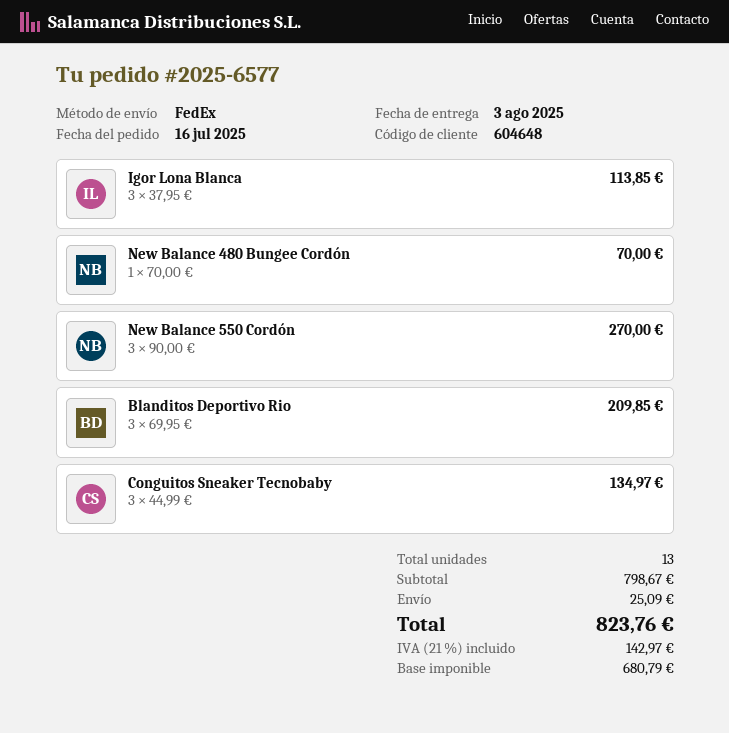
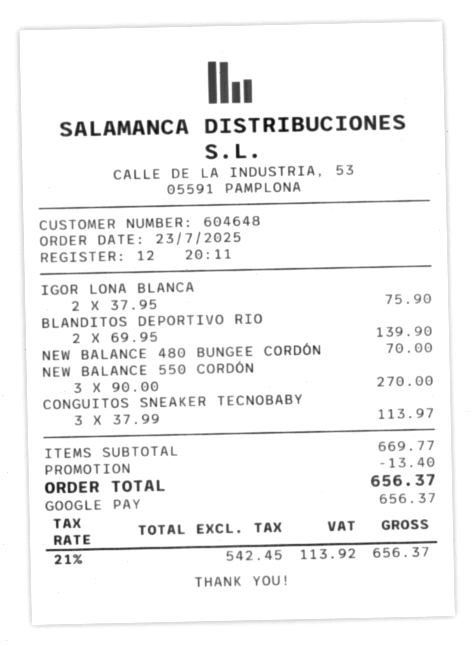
order date: 2025-07-16 -> 2025-07-23
Igor Lona Blanca: 3 x 37.95 = 113.85 -> 2 x 37.95 = 75.90
Blanditos Deportivo Rio: 3 x 69.95 = 209.85 -> 2 x 69.95 = 139.90
Conguitos Sneaker Tecnobaby: 3 x 44.99 = 134.97 -> 3 x 37.99 = 113.97
subtotal: 798.67 -> 669.77
discount: none -> 13.40
shipping: 25.09 -> none
net: 680.79 -> 542.45
tax: 21% = 142.97 -> 21% = 113.92
total: 823.76 -> 656.37

